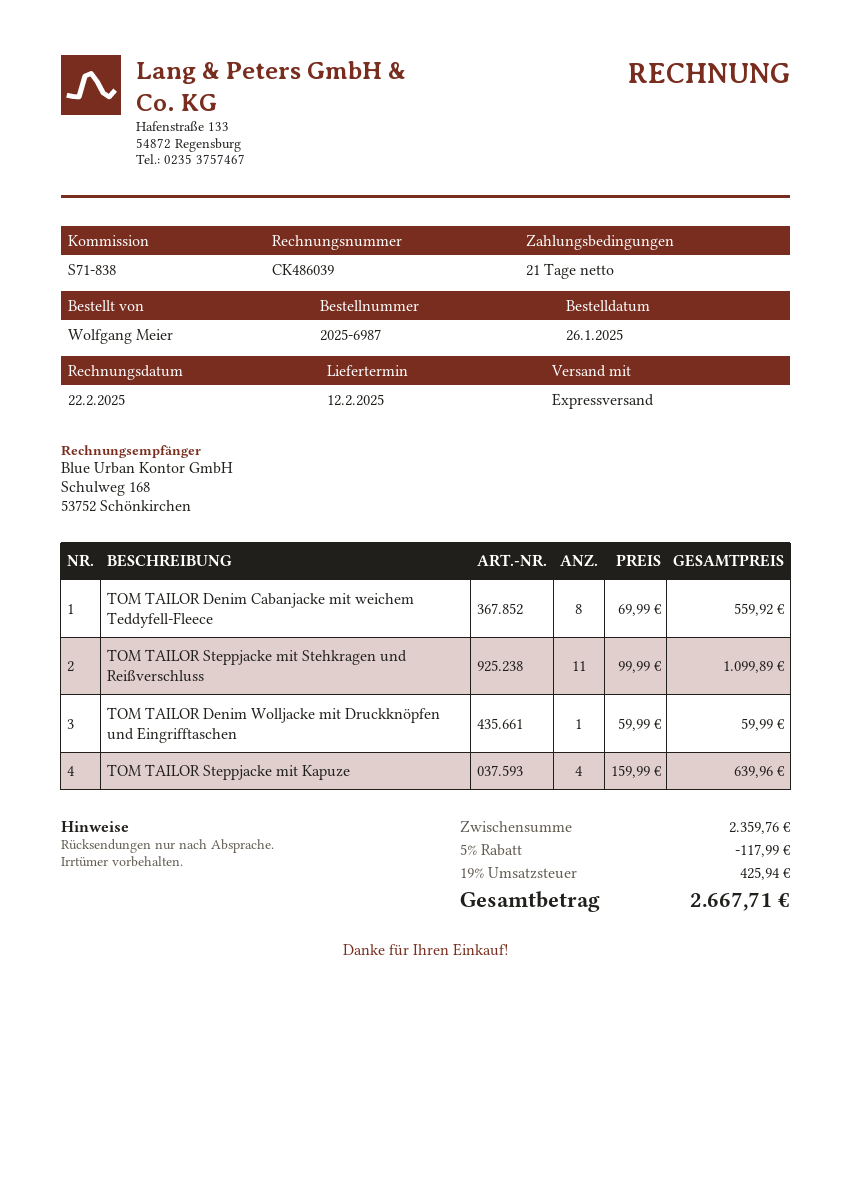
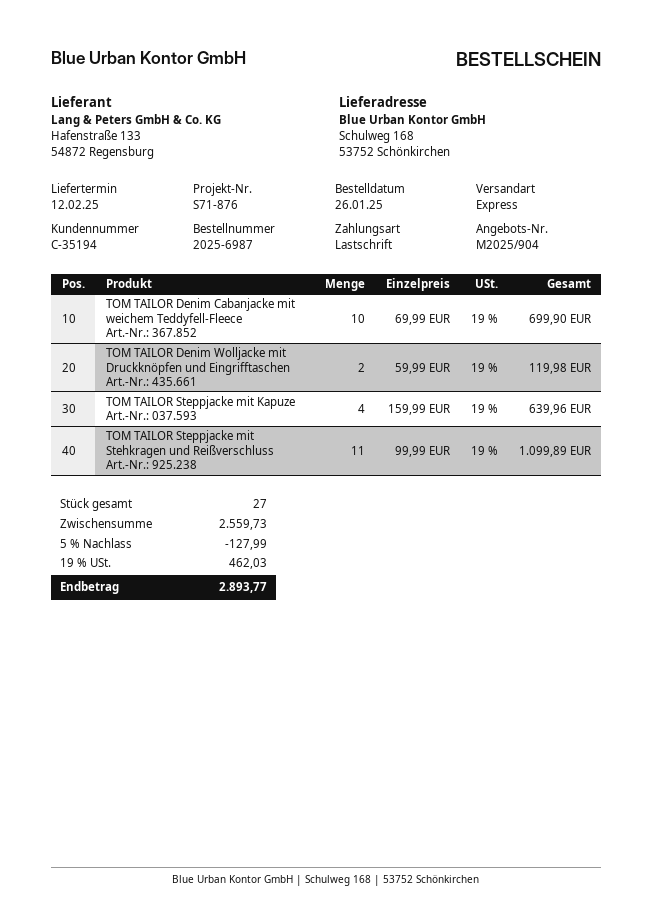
reference: S71-838 -> S71-876
TOM TAILOR Denim Cabanjacke mit weichem Teddyfell-Fleece: 8 x 69.99 = 559.92 -> 10 x 69.99 = 699.90
TOM TAILOR Denim Wolljacke mit Druckknöpfen und Eingrifftaschen: 1 x 59.99 = 59.99 -> 2 x 59.99 = 119.98
subtotal: 2359.76 -> 2559.73
discount: 5% = 117.99 -> 5% = 127.99
tax: 19% = 425.94 -> 19% = 462.03
total: 2667.71 -> 2893.77

